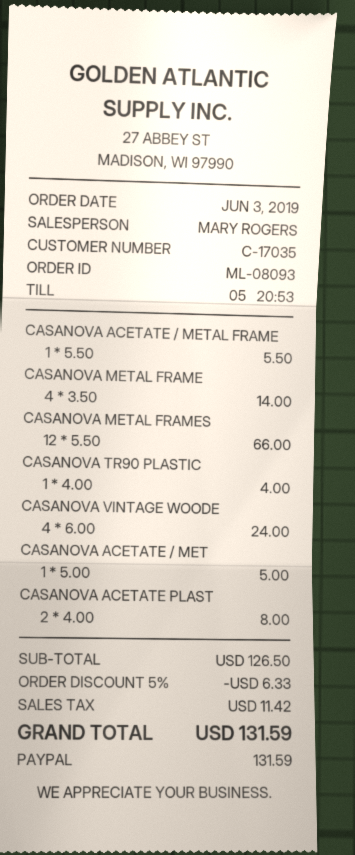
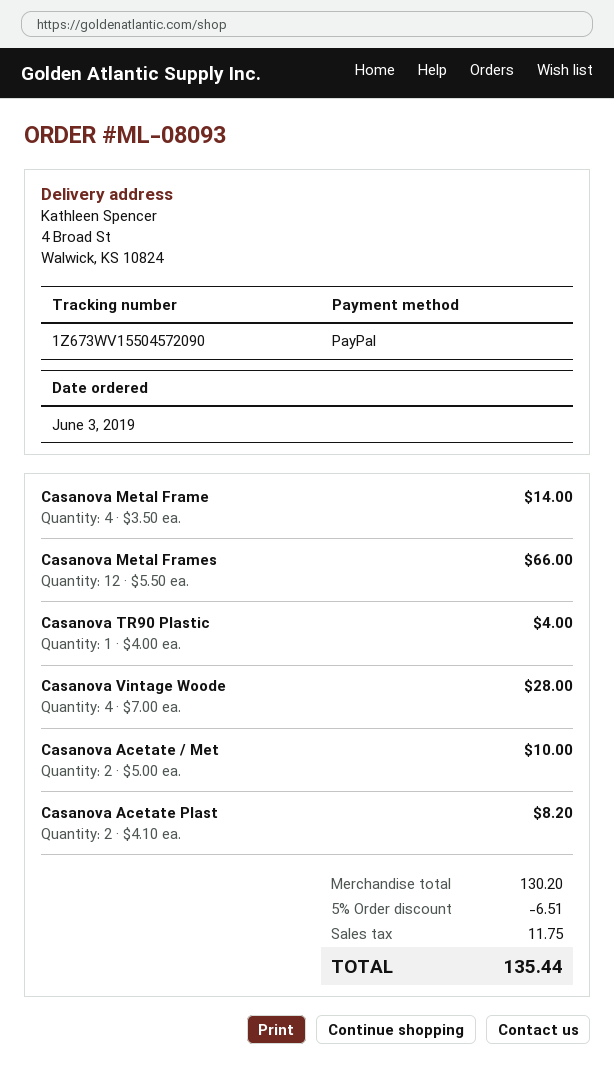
CASANOVA ACETATE / METAL FRAME: 1 x 5.50 = 5.50 -> none
CASANOVA VINTAGE WOODE: 4 x 6.00 = 24.00 -> 4 x 7.00 = 28.00
CASANOVA ACETATE / MET: 1 x 5.00 = 5.00 -> 2 x 5.00 = 10.00
CASANOVA ACETATE PLAST: 2 x 4.00 = 8.00 -> 2 x 4.10 = 8.20
subtotal: 126.50 -> 130.20
discount: 5% = 6.33 -> 5% = 6.51
tax: 11.42 -> 11.75
total: 131.59 -> 135.44

